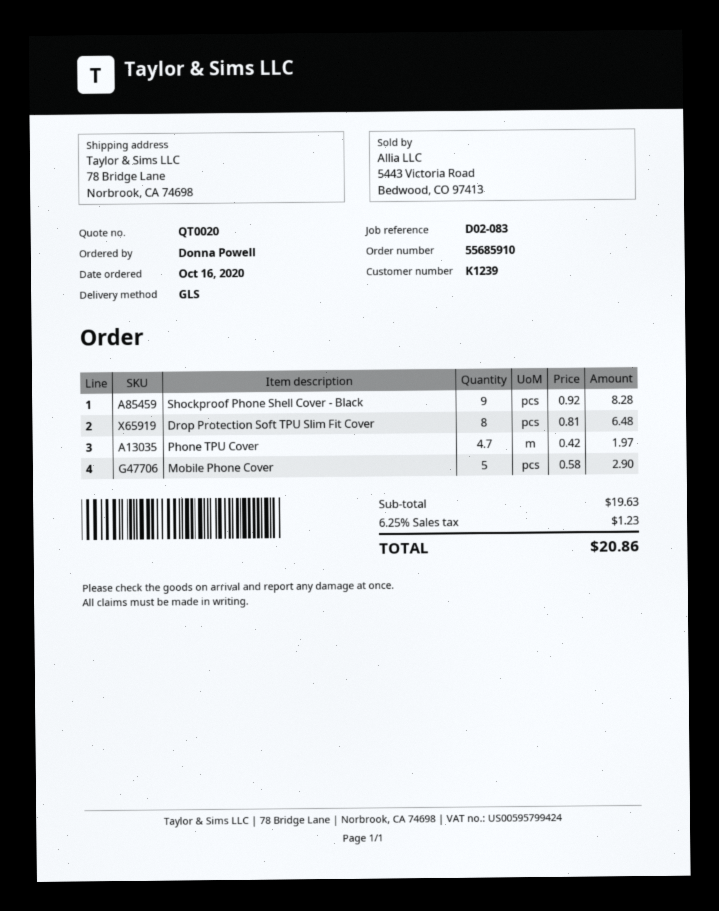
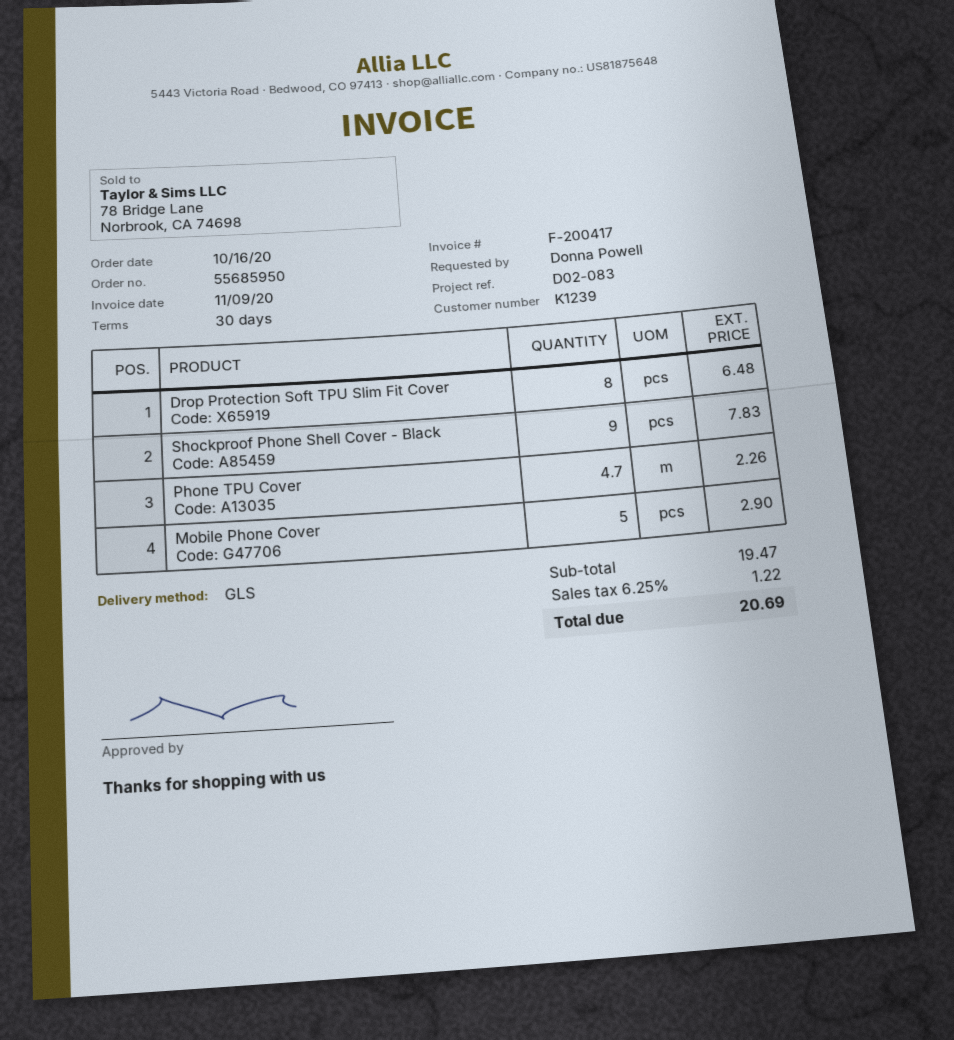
order number: 55685910 -> 55685950
Shockproof Phone Shell Cover - Black: 9 for 8.28 -> 9 for 7.83
Phone TPU Cover: 4.7 for 1.97 -> 4.7 for 2.26
subtotal: 19.63 -> 19.47
tax: 6.25% = 1.23 -> 6.25% = 1.22
total: 20.86 -> 20.69

